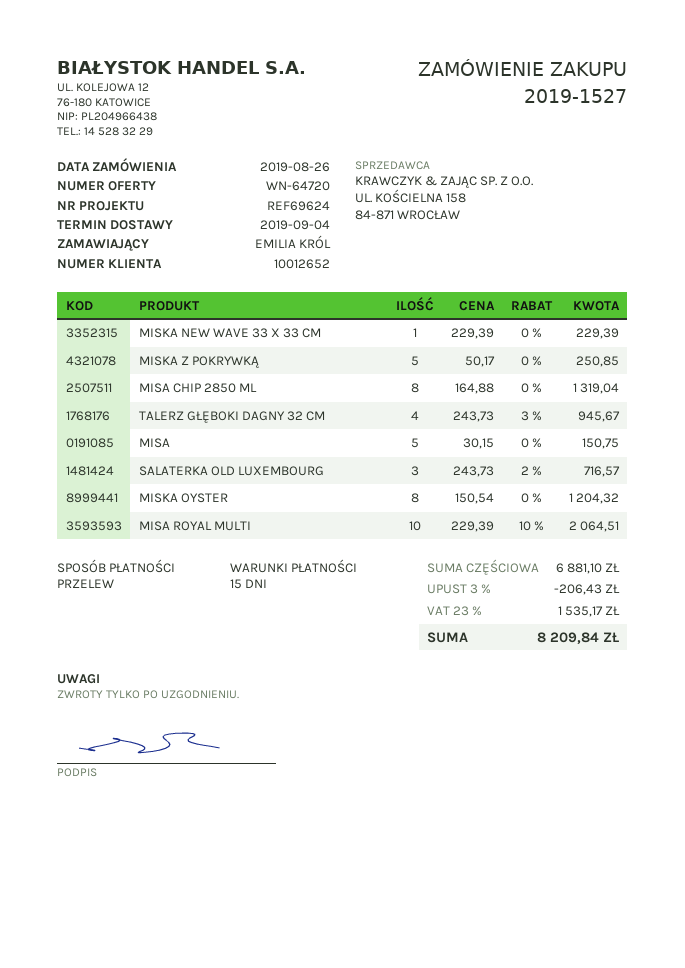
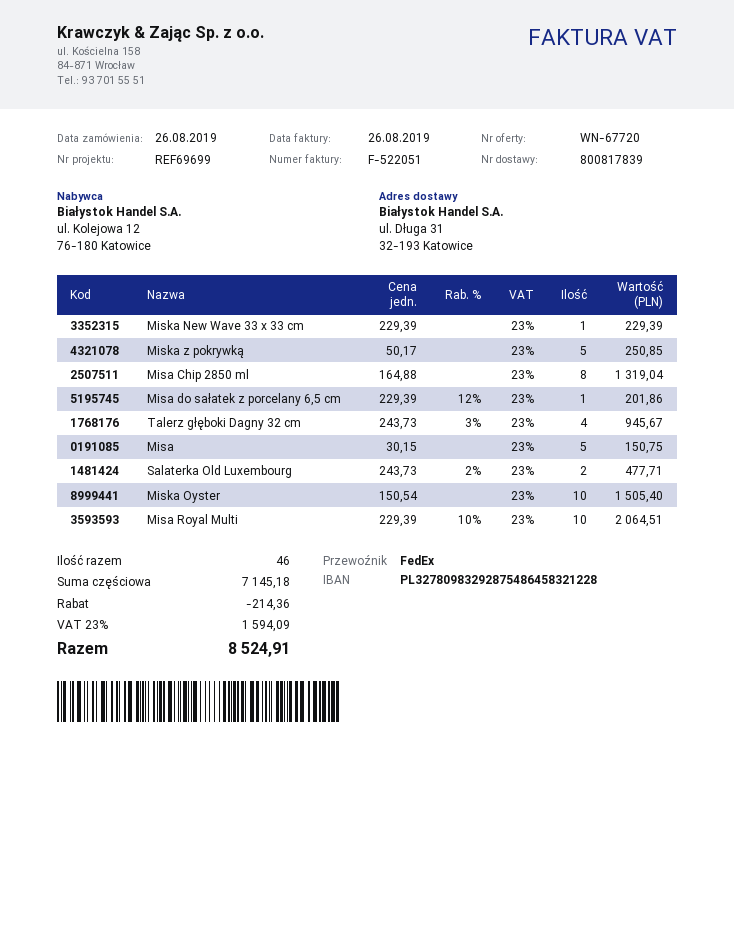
quote number: WN-64720 -> WN-67720
reference: REF69624 -> REF69699
SALATERKA OLD LUXEMBOURG: 3 x 243.73 - 2% = 716.57 -> 2 x 243.73 - 2% = 477.71
MISKA OYSTER: 8 x 150.54 = 1204.32 -> 10 x 150.54 = 1505.40
Misa do sałatek z porcelany 6,5 cm: none -> 1 x 229.39 - 12% = 201.86
subtotal: 6881.10 -> 7145.18
discount: 206.43 -> 214.36
tax: 23% = 1535.17 -> 23% = 1594.09
total: 8209.84 -> 8524.91

